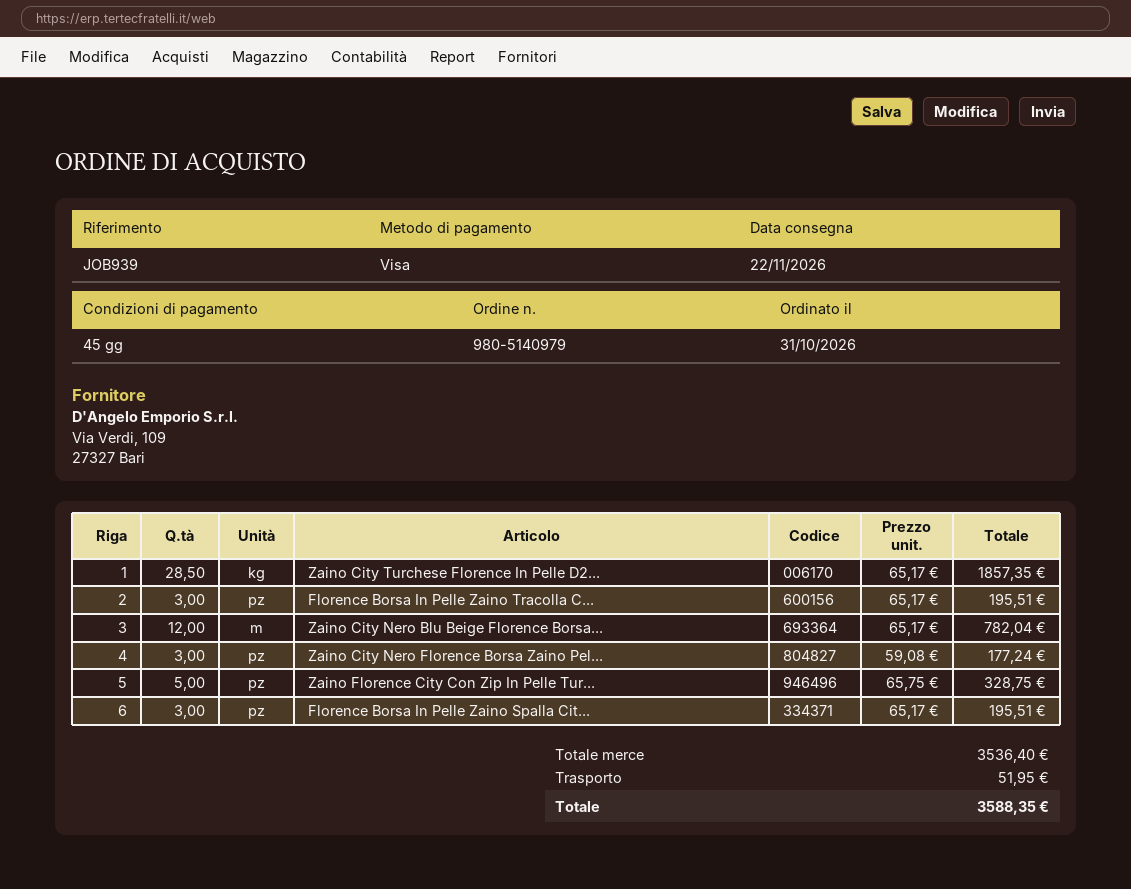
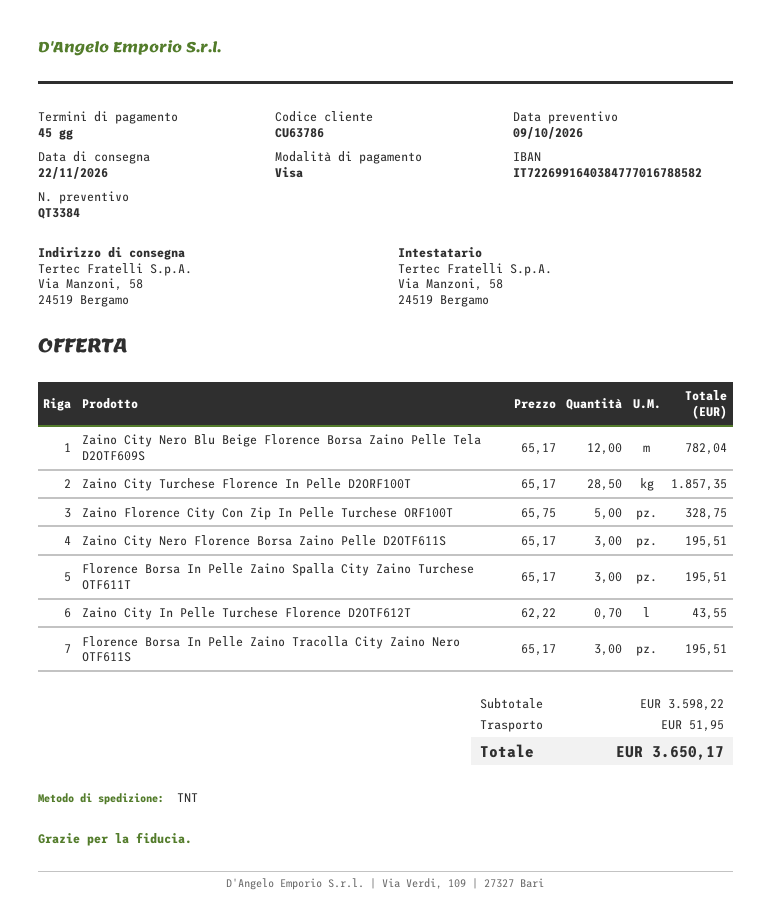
Zaino City Nero Florence Borsa Zaino Pel...: 3 x 59.08 = 177.24 -> 3 x 65.17 = 195.51
Zaino City In Pelle Turchese Florence D2OTF612T: none -> 0.7 x 62.22 = 43.55
subtotal: 3536.40 -> 3598.22
total: 3588.35 -> 3650.17

